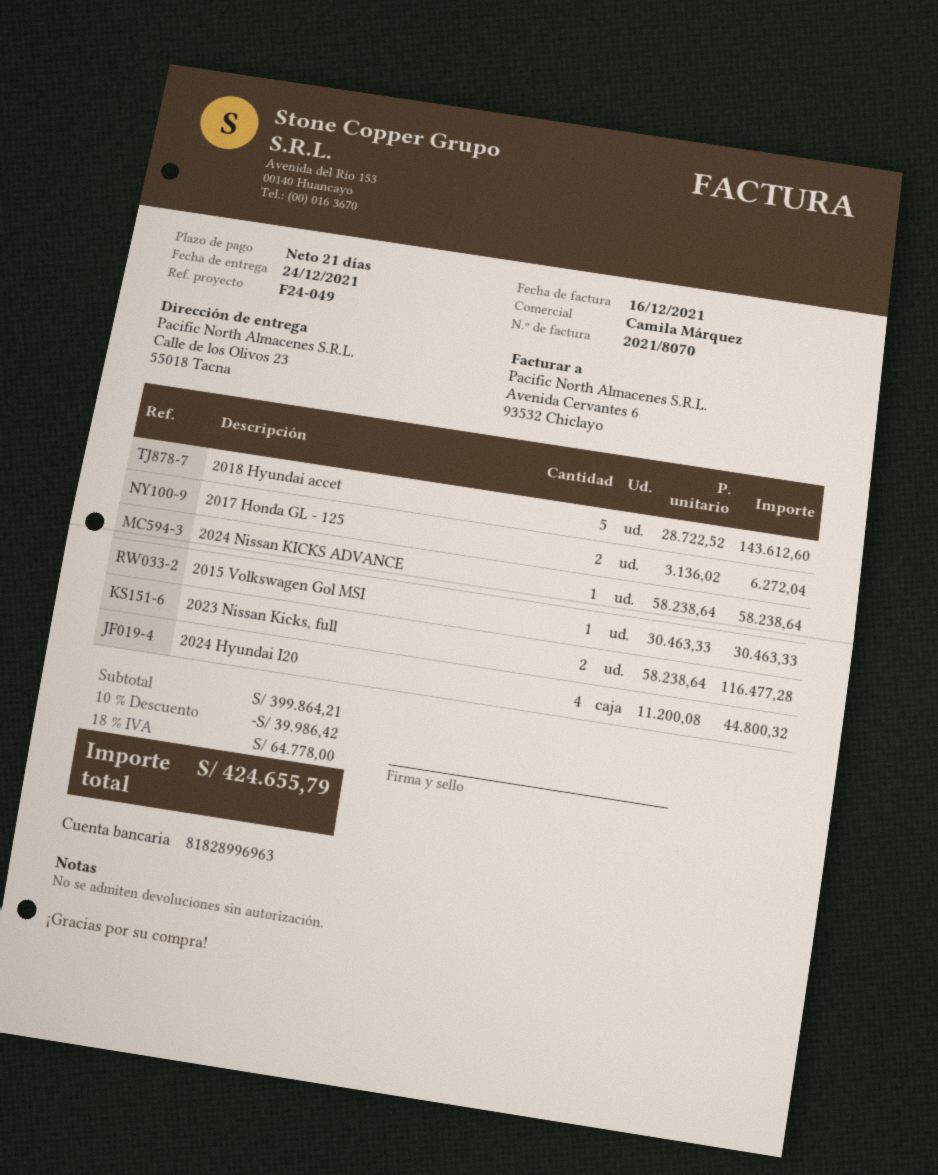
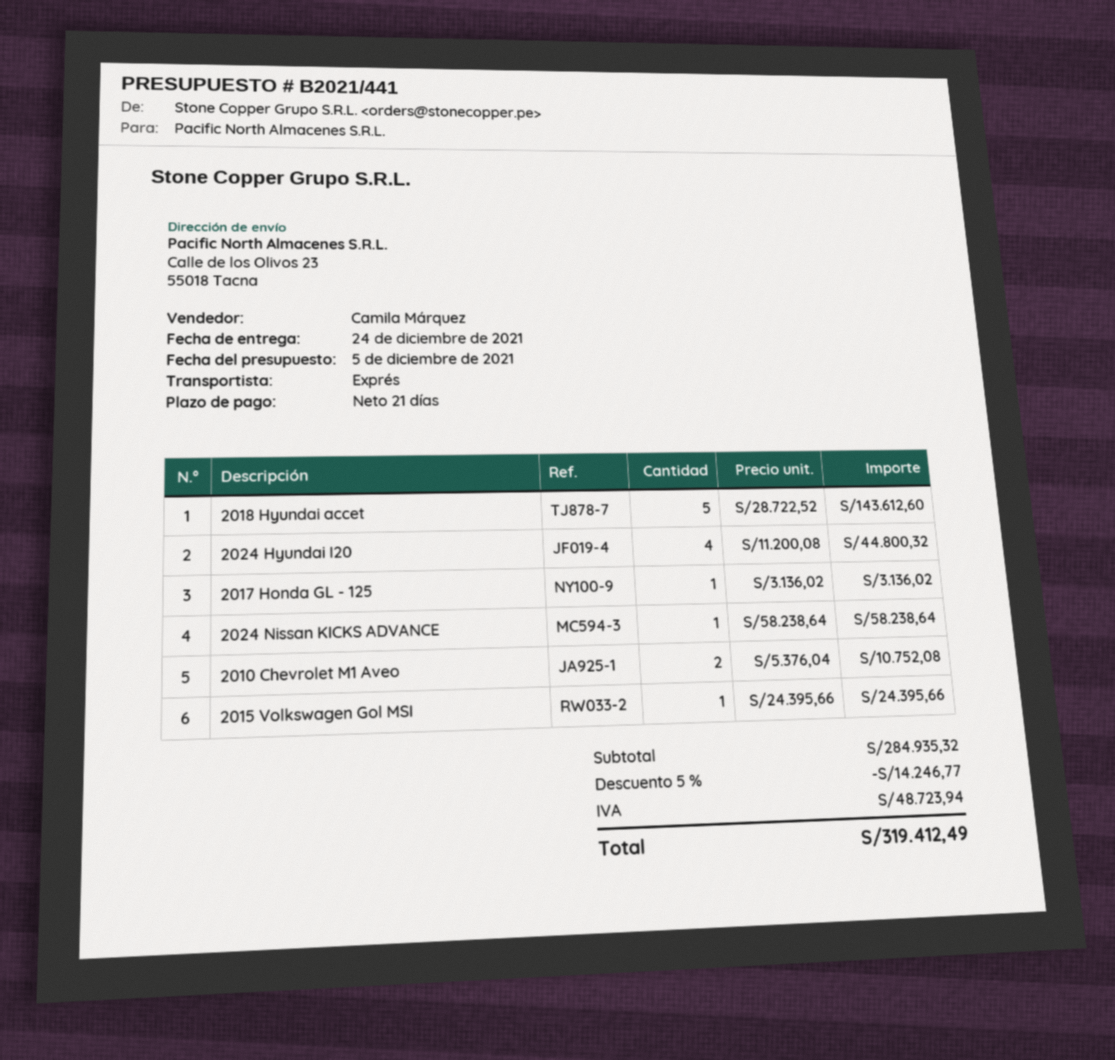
2017 Honda GL - 125: 2 x 3136.02 = 6272.04 -> 1 x 3136.02 = 3136.02
2015 Volkswagen Gol MSI: 1 x 30463.33 = 30463.33 -> 1 x 24395.66 = 24395.66
2023 Nissan Kicks, full: 2 x 58238.64 = 116477.28 -> none
2010 Chevrolet M1 Aveo: none -> 2 x 5376.04 = 10752.08
subtotal: 399864.21 -> 284935.32
discount: 10% = 39986.42 -> 5% = 14246.77
tax: 64778.00 -> 48723.94
total: 424655.79 -> 319412.49

